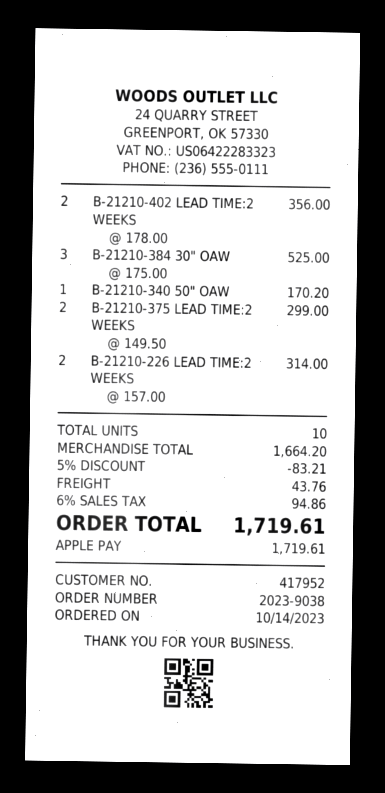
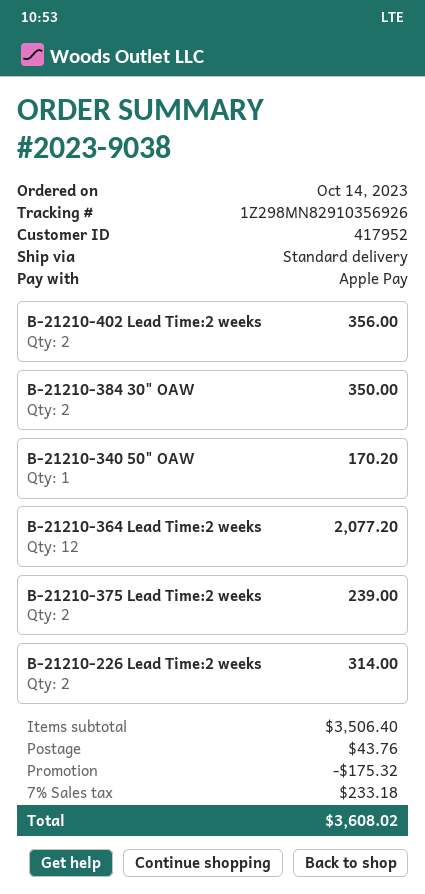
B-21210-384 30" OAW: 3 for 525.00 -> 2 for 350.00
B-21210-375 LEAD TIME:2 WEEKS: 2 for 299.00 -> 2 for 239.00
B-21210-364 Lead Time:2 weeks: none -> 12 for 2077.20
subtotal: 1664.20 -> 3506.40
discount: 83.21 -> 175.32
tax: 6% = 94.86 -> 7% = 233.18
total: 1719.61 -> 3608.02

